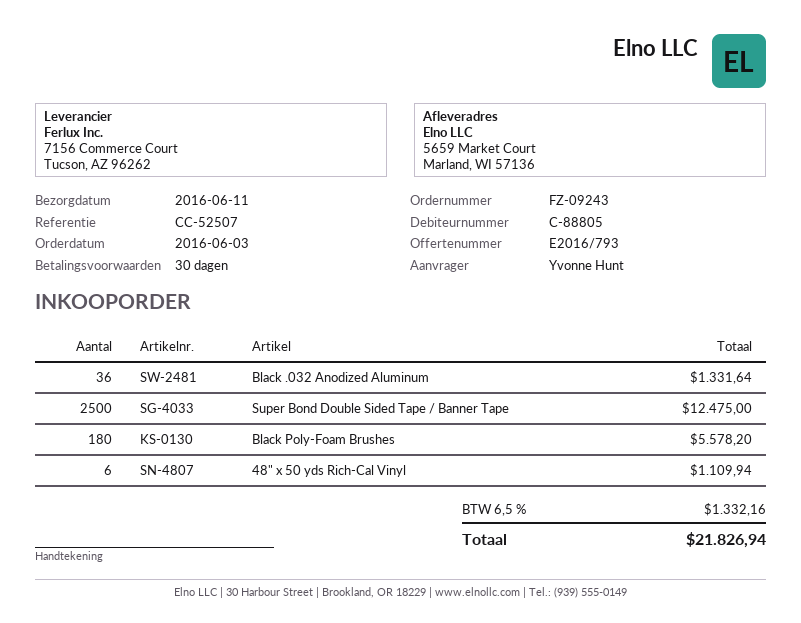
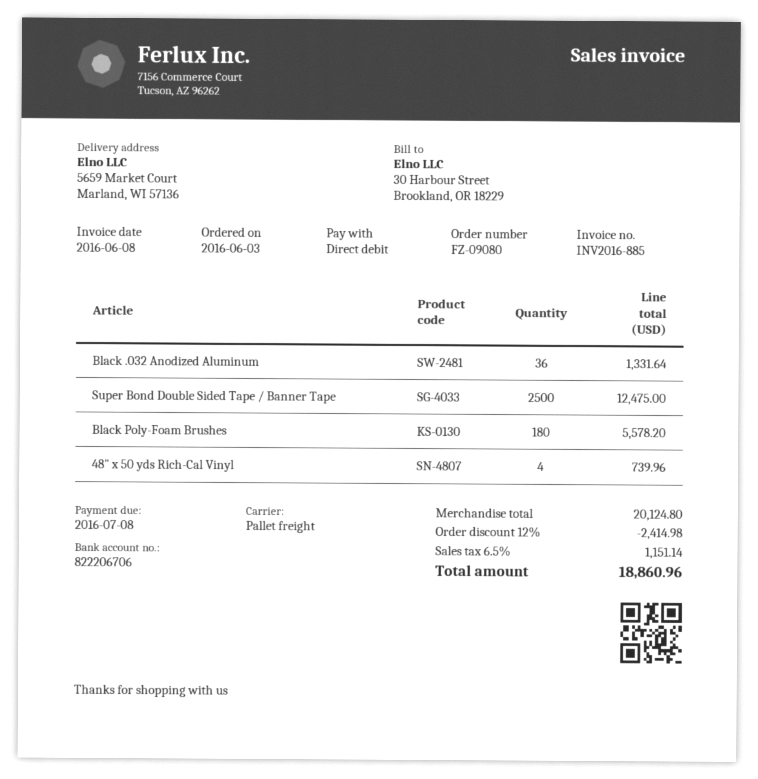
order number: FZ-09243 -> FZ-09080
48" x 50 yds Rich-Cal Vinyl: 6 for 1109.94 -> 4 for 739.96
discount: none -> 12% = 2414.98
tax: 6.5% = 1332.16 -> 6.5% = 1151.14
total: 21826.94 -> 18860.96

